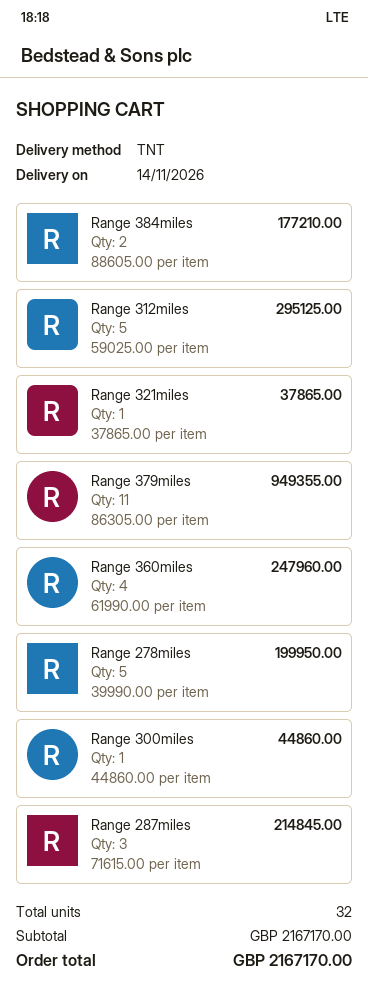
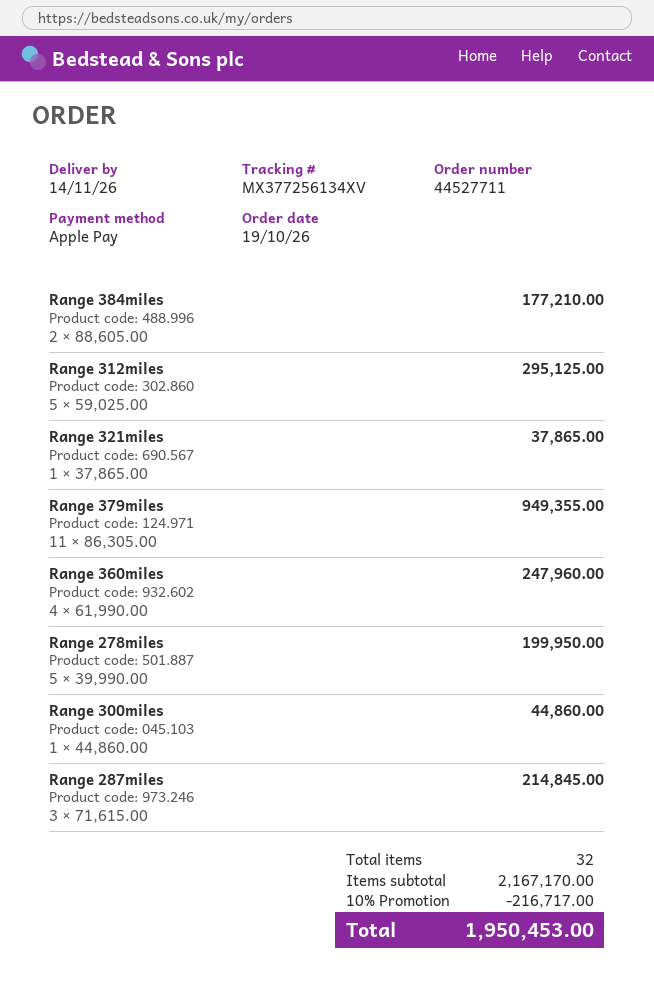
discount: none -> 10% = 216717.00
total: 2167170.00 -> 1950453.00

